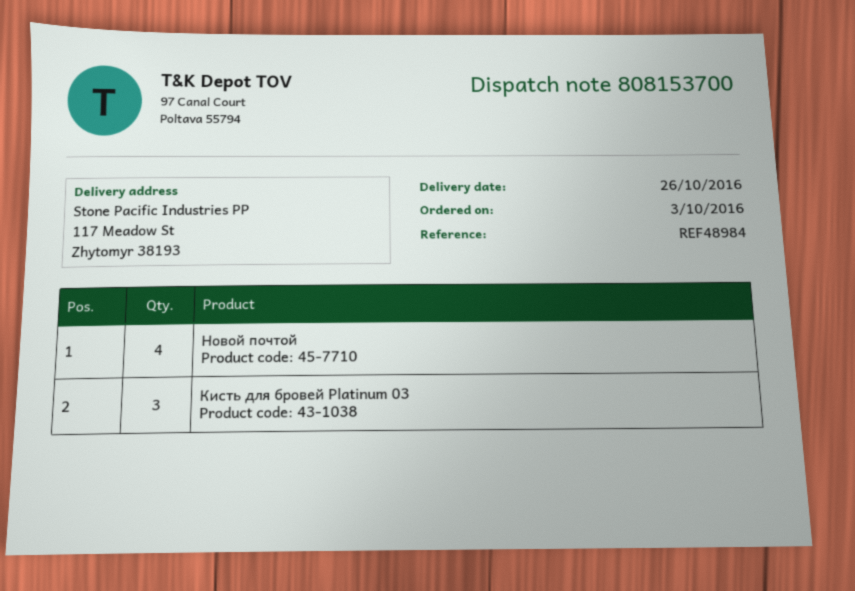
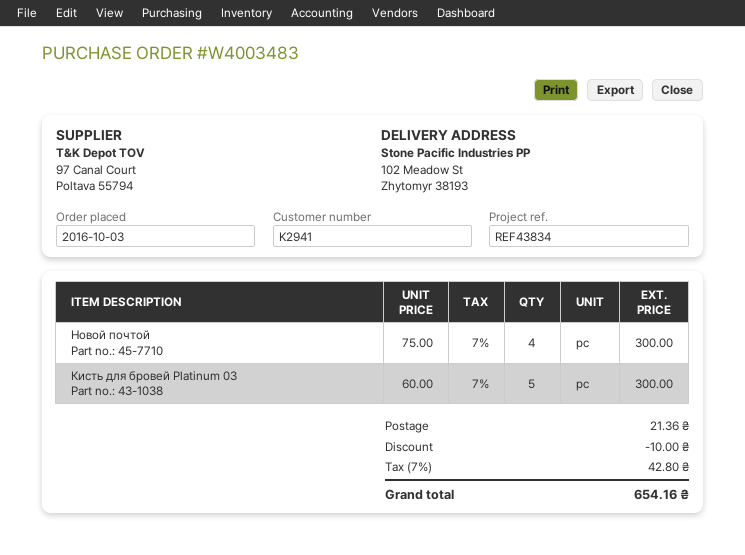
reference: REF48984 -> REF43834
ship to: 117 Meadow St, Zhytomyr 38193 -> 102 Meadow St, Zhytomyr 38193
Кисть для бровей Platinum 03: 3 -> 5

